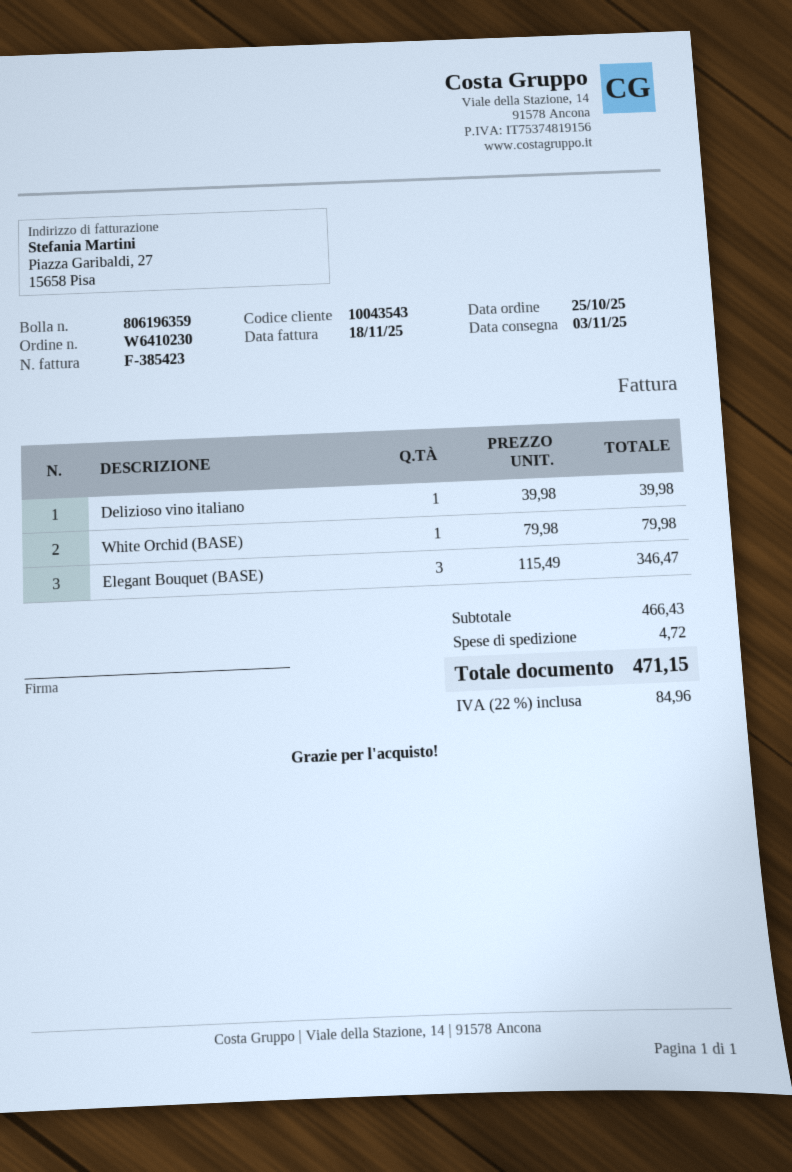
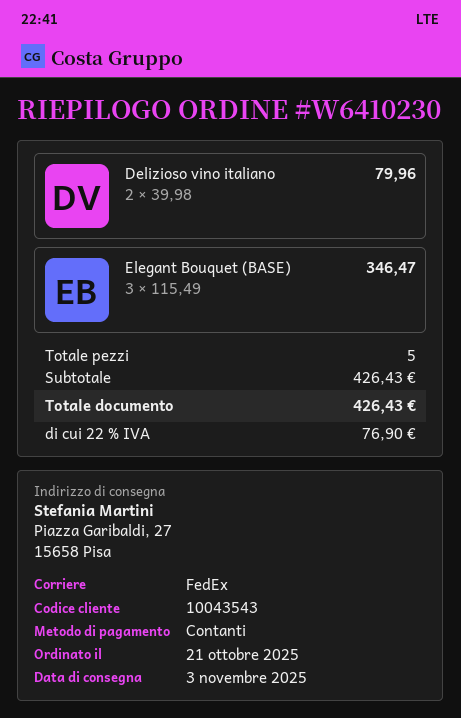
order date: 2025-10-25 -> 2025-10-21
Delizioso vino italiano: 1 x 39.98 = 39.98 -> 2 x 39.98 = 79.96
White Orchid (BASE): 1 x 79.98 = 79.98 -> none
subtotal: 466.43 -> 426.43
shipping: 4.72 -> none
tax: 22% = 84.96 -> 22% = 76.90
total: 471.15 -> 426.43

